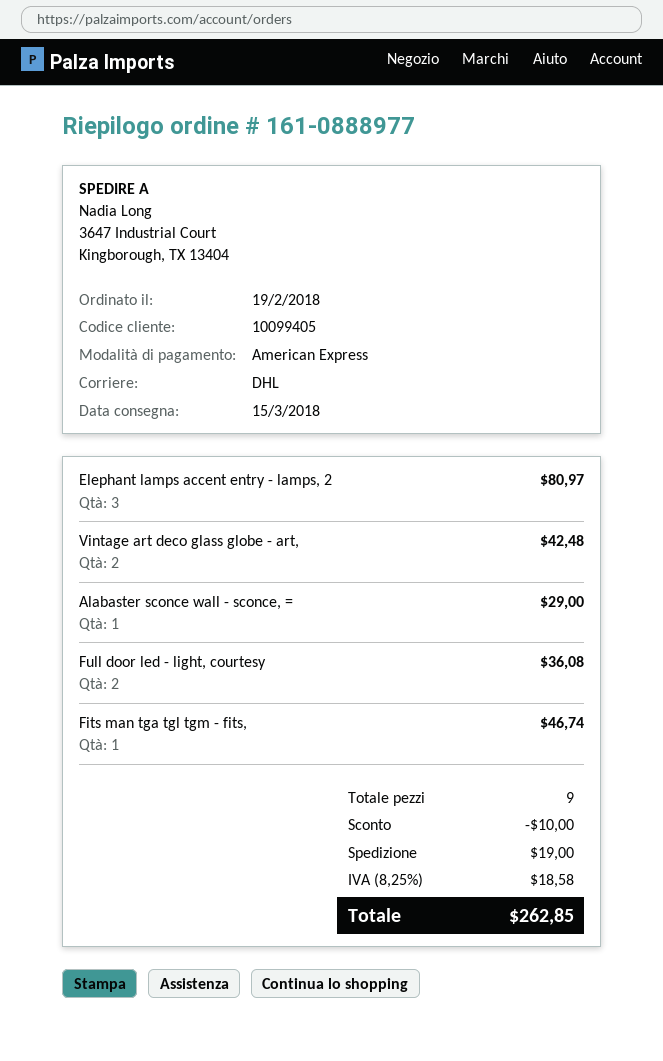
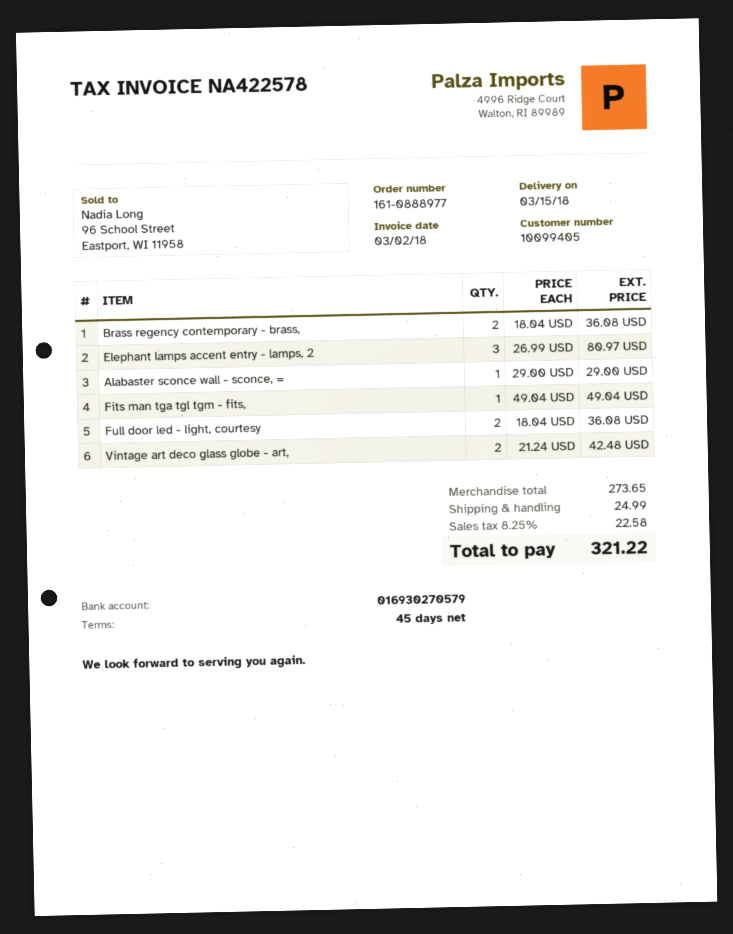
Fits man tga tgl tgm - fits,: 1 for 46.74 -> 1 for 49.04
Brass regency contemporary - brass,: none -> 2 for 36.08
discount: 10.00 -> none
shipping: 19.00 -> 24.99
tax: 8.25% = 18.58 -> 8.25% = 22.58
total: 262.85 -> 321.22

